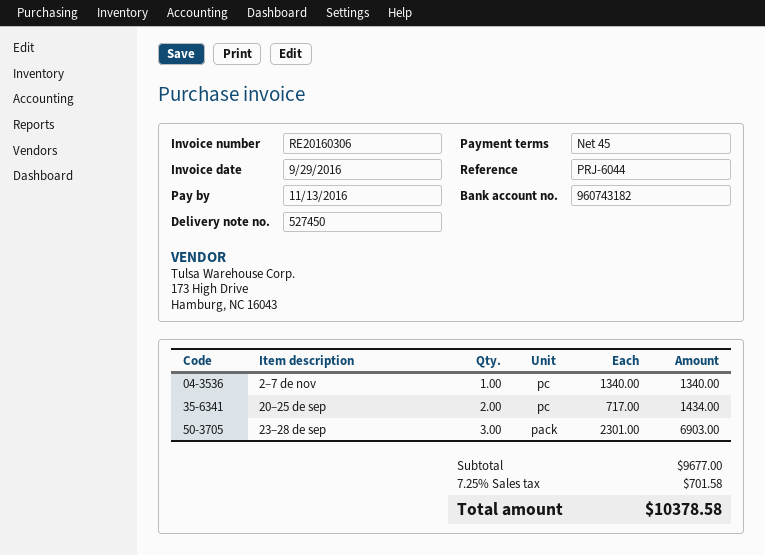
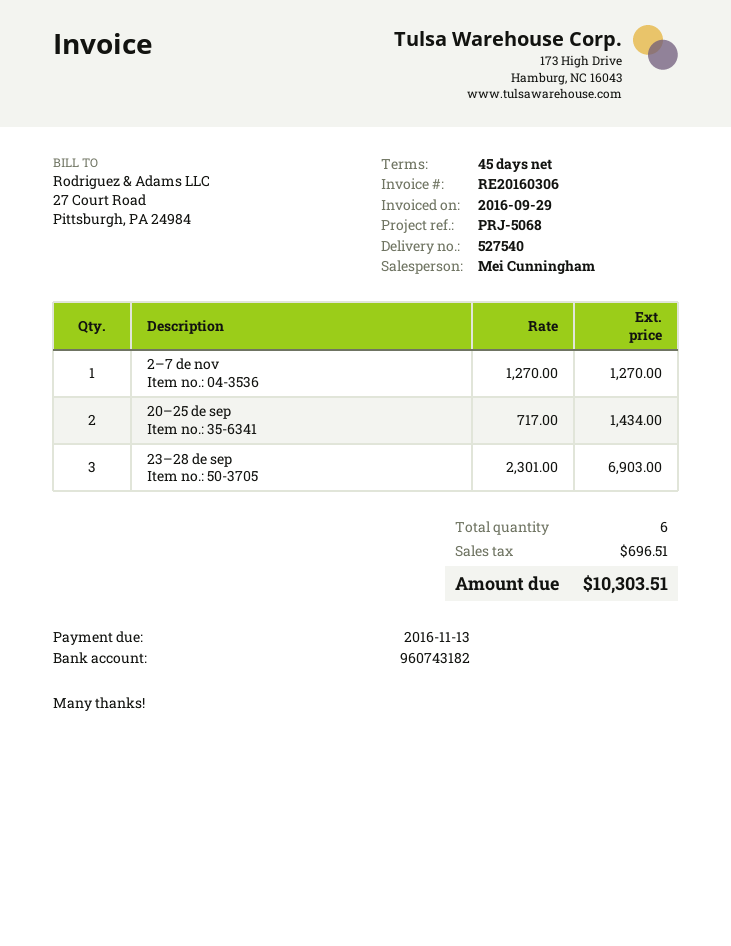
delivery note number: 527450 -> 527540
reference: PRJ-6044 -> PRJ-5068
2–7 de nov: 1 x 1340.00 = 1340.00 -> 1 x 1270.00 = 1270.00
tax: 701.58 -> 696.51
total: 10378.58 -> 10303.51

